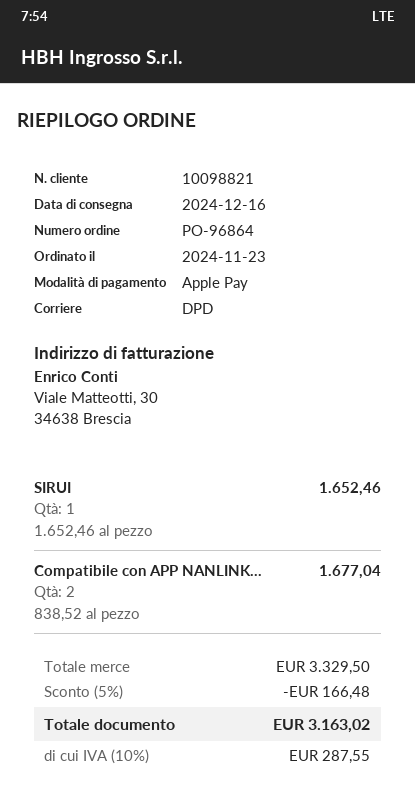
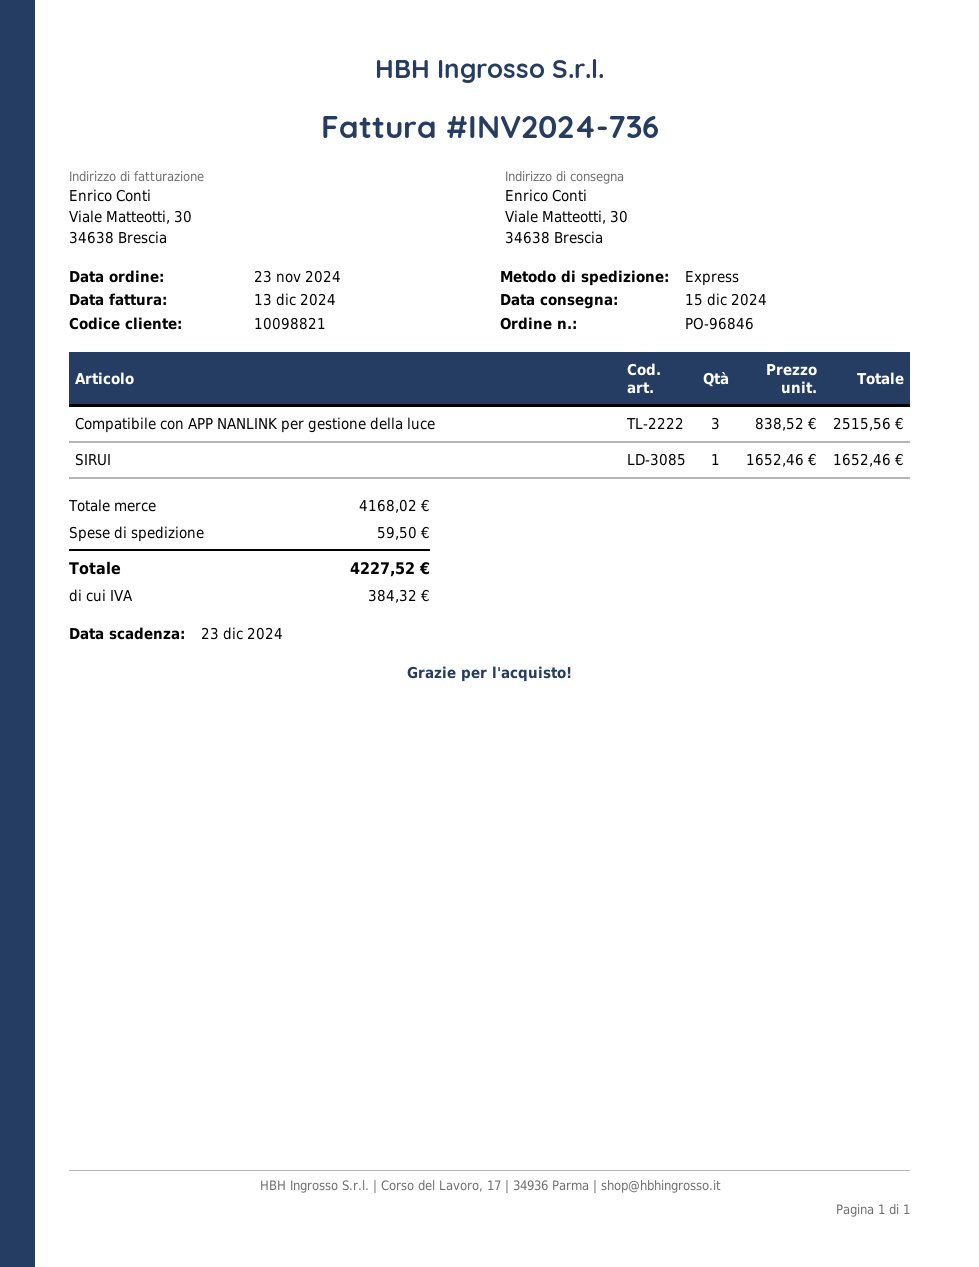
order number: PO-96864 -> PO-96846
delivery date: 2024-12-16 -> 2024-12-15
shipping method: DPD -> express
Compatibile con APP NANLINK...: 2 x 838.52 = 1677.04 -> 3 x 838.52 = 2515.56
subtotal: 3329.50 -> 4168.02
discount: 5% = 166.48 -> none
shipping: none -> 59.50
tax: 287.55 -> 384.32
total: 3163.02 -> 4227.52

